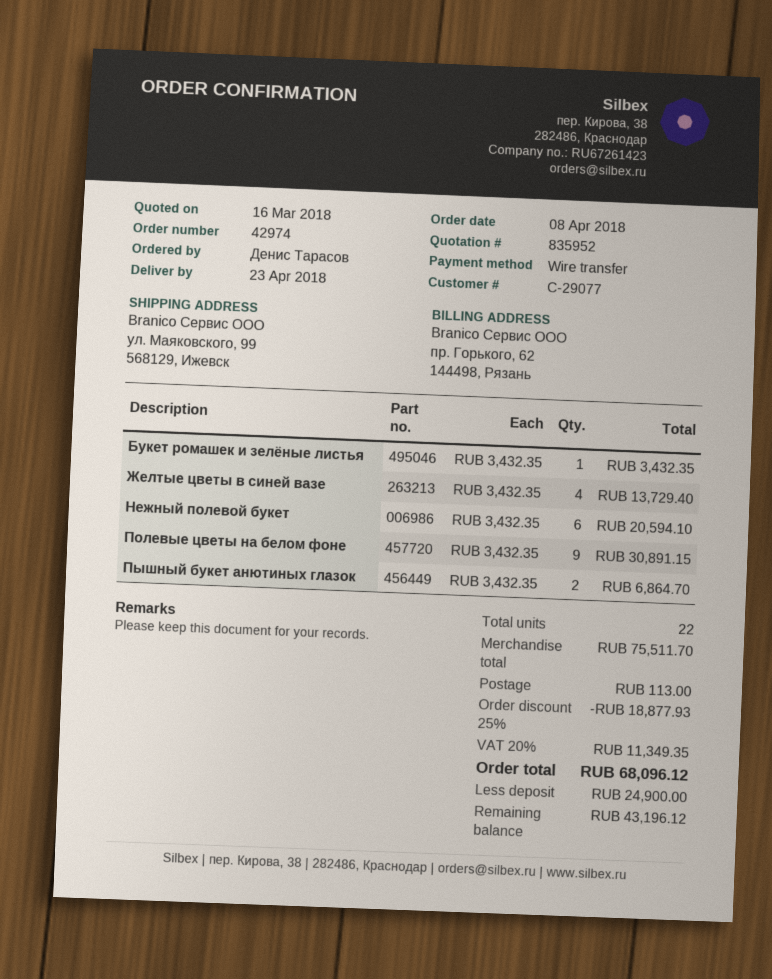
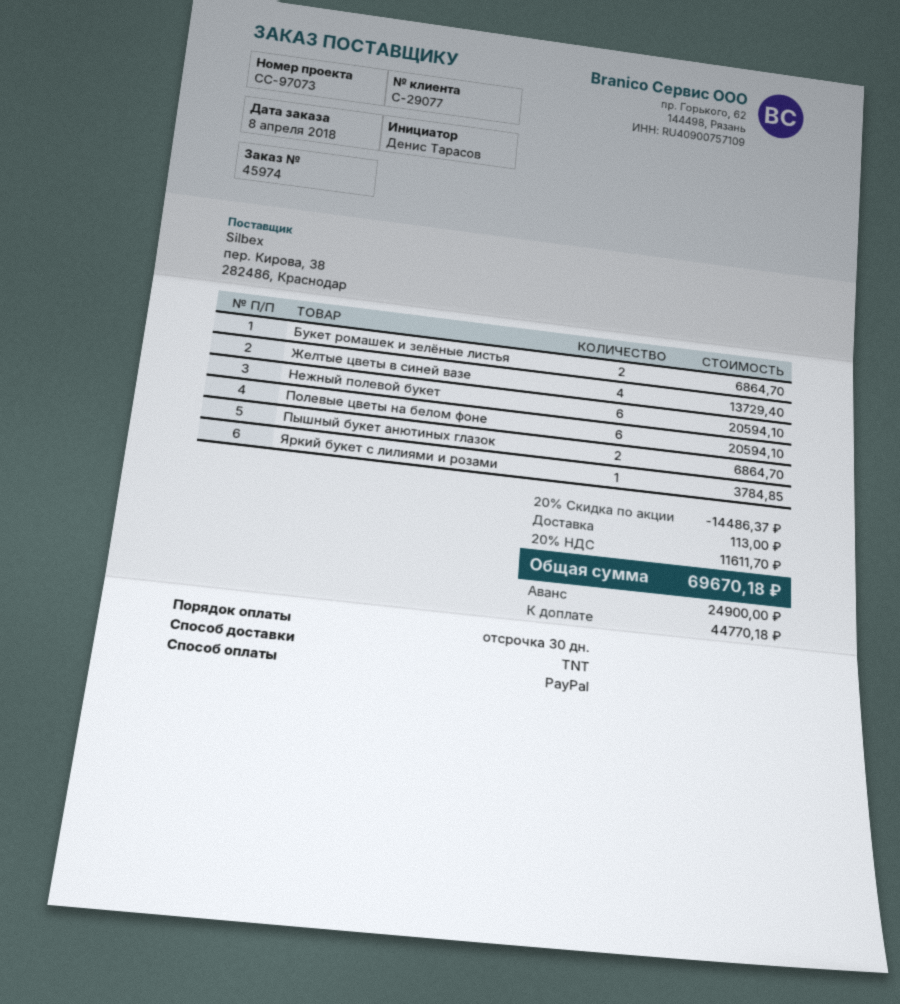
order number: 42974 -> 45974
payment method: bank transfer -> PayPal
Букет ромашек и зелёные листья: 1 for 3432.35 -> 2 for 6864.70
Полевые цветы на белом фоне: 9 for 30891.15 -> 6 for 20594.10
Яркий букет с лилиями и розами: none -> 1 for 3784.85
discount: 25% = 18877.93 -> 20% = 14486.37
tax: 20% = 11349.35 -> 20% = 11611.70
total: 68096.12 -> 69670.18
balance: 43196.12 -> 44770.18

